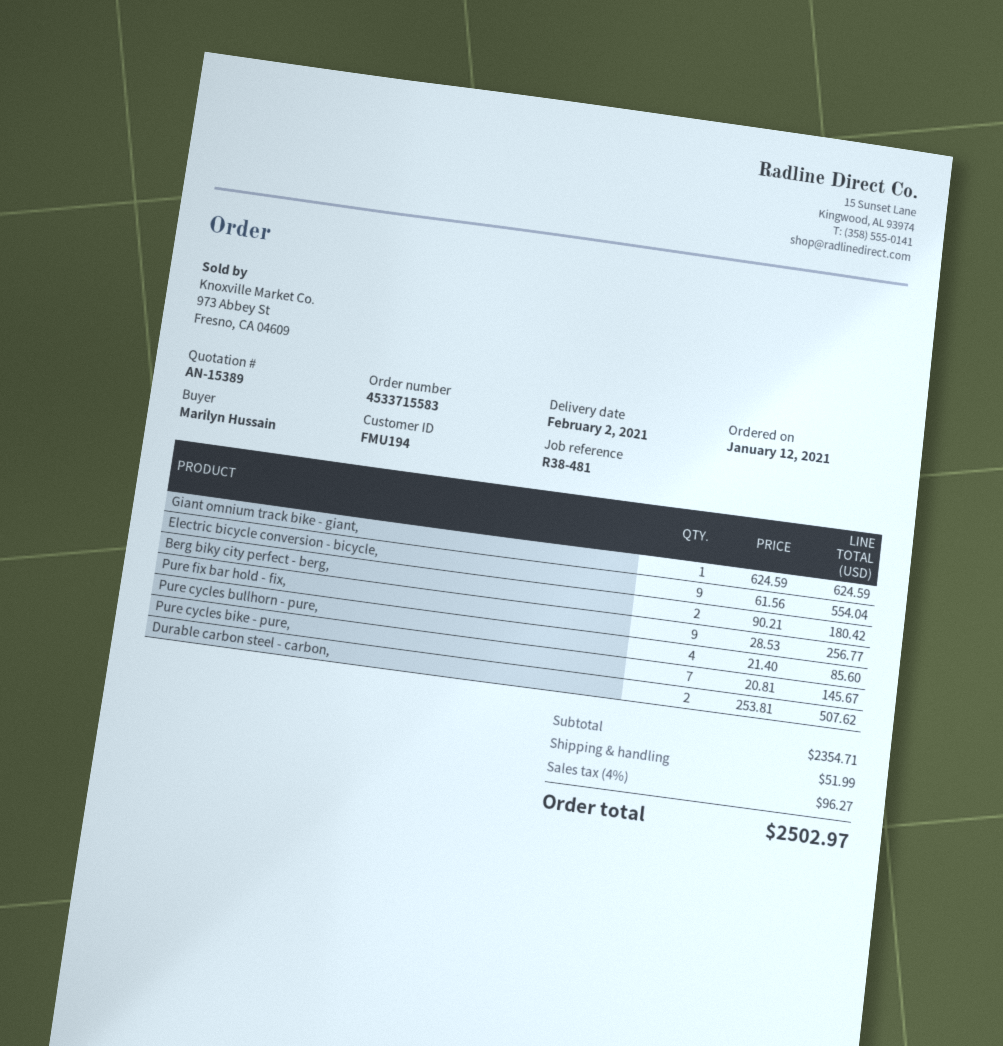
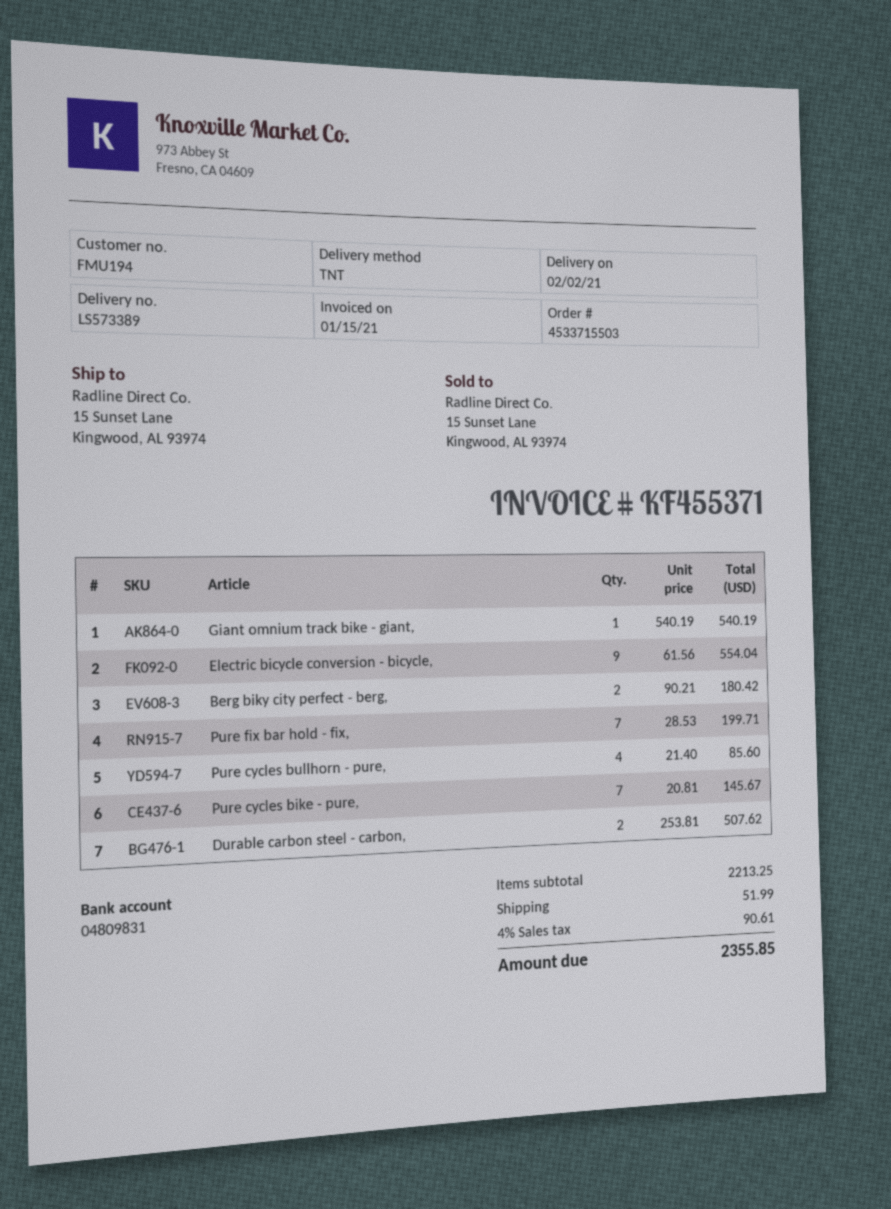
order number: 4533715583 -> 4533715503
Giant omnium track bike - giant,: 1 x 624.59 = 624.59 -> 1 x 540.19 = 540.19
Pure fix bar hold - fix,: 9 x 28.53 = 256.77 -> 7 x 28.53 = 199.71
subtotal: 2354.71 -> 2213.25
tax: 4% = 96.27 -> 4% = 90.61
total: 2502.97 -> 2355.85

